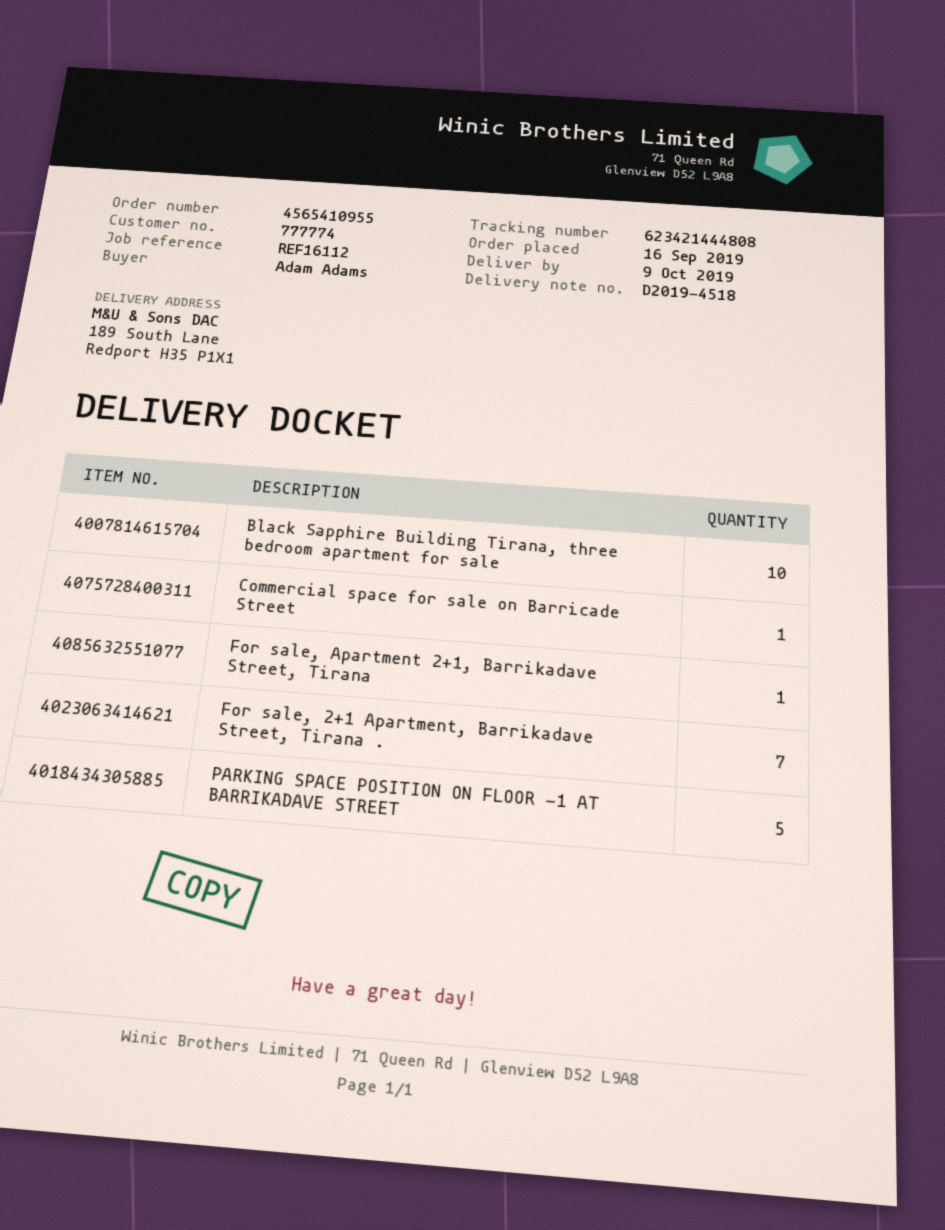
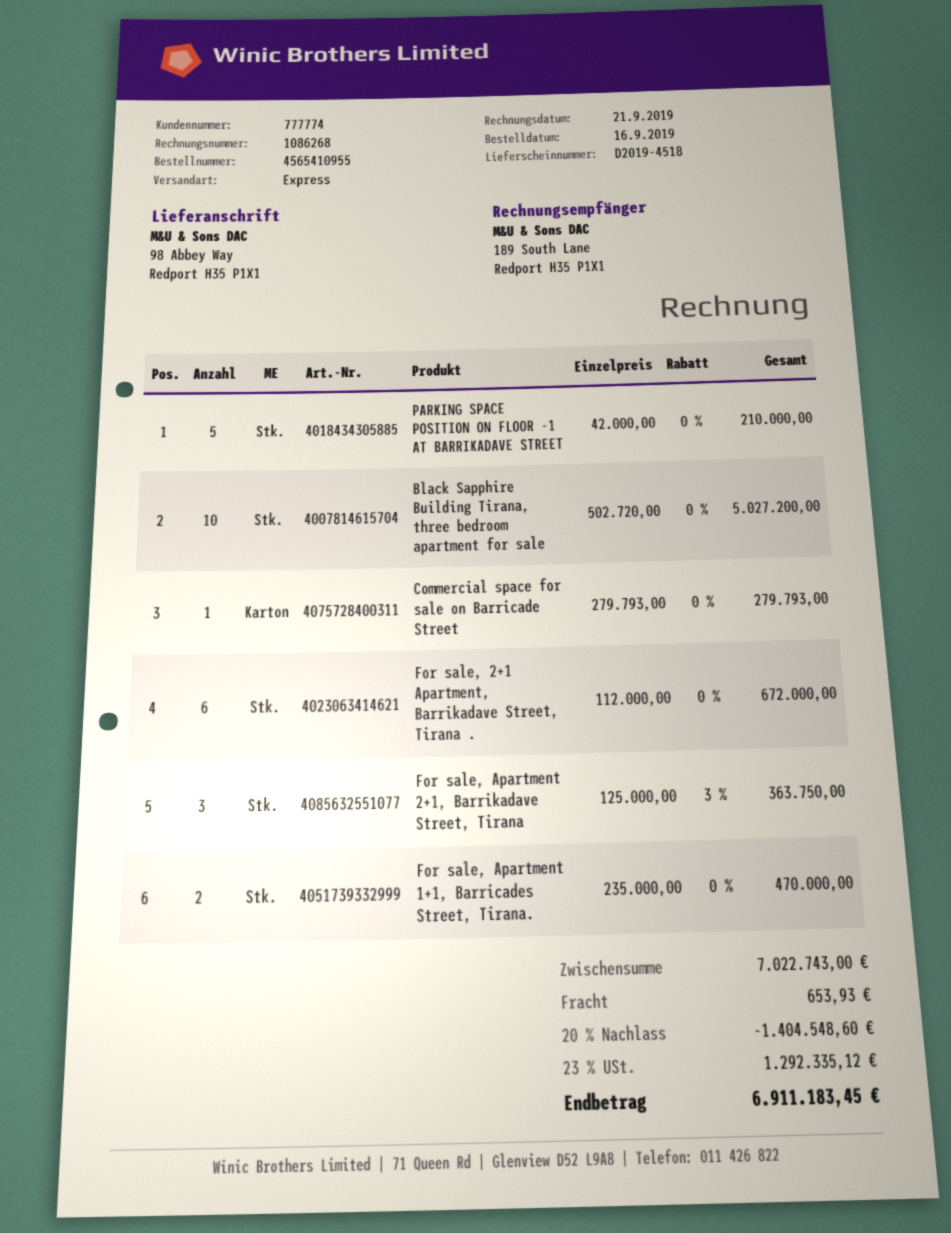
ship to: 189 South Lane, Redport H35 P1X1 -> 98 Abbey Way, Redport H35 P1X1
For sale, Apartment 2+1, Barrikadave Street, Tirana: 1 -> 3
For sale, 2+1 Apartment, Barrikadave Street, Tirana .: 7 -> 6
For sale, Apartment 1+1, Barricades Street, Tirana.: none -> 2

